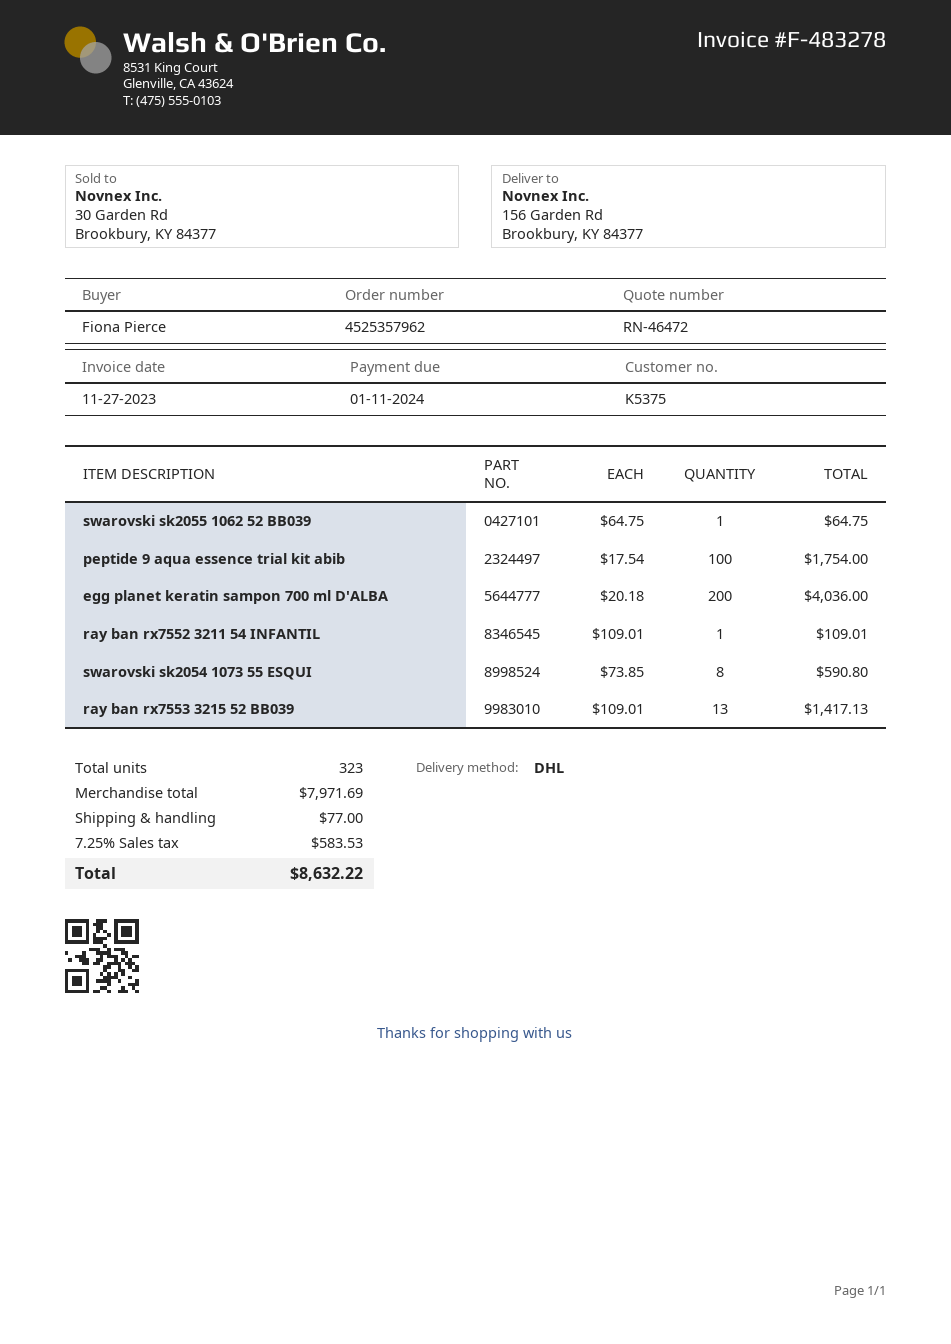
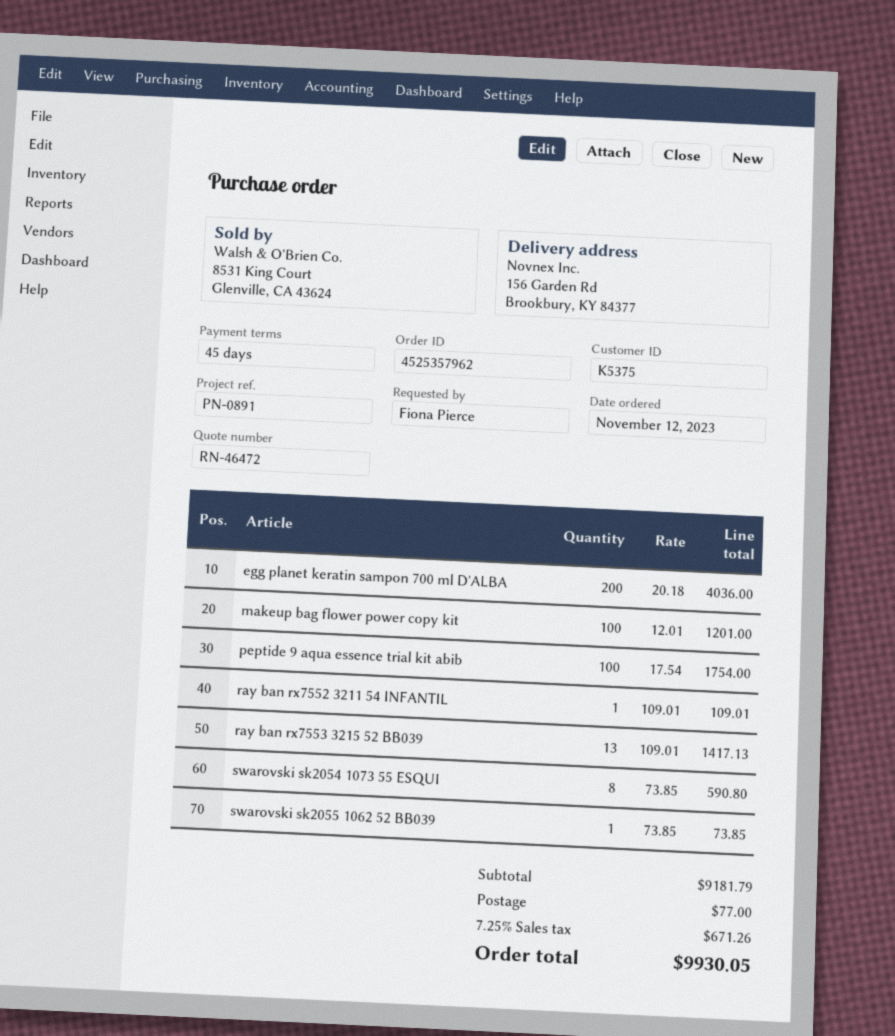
swarovski sk2055 1062 52 BB039: 1 x 64.75 = 64.75 -> 1 x 73.85 = 73.85
makeup bag flower power copy kit: none -> 100 x 12.01 = 1201.00
subtotal: 7971.69 -> 9181.79
tax: 7.25% = 583.53 -> 7.25% = 671.26
total: 8632.22 -> 9930.05

